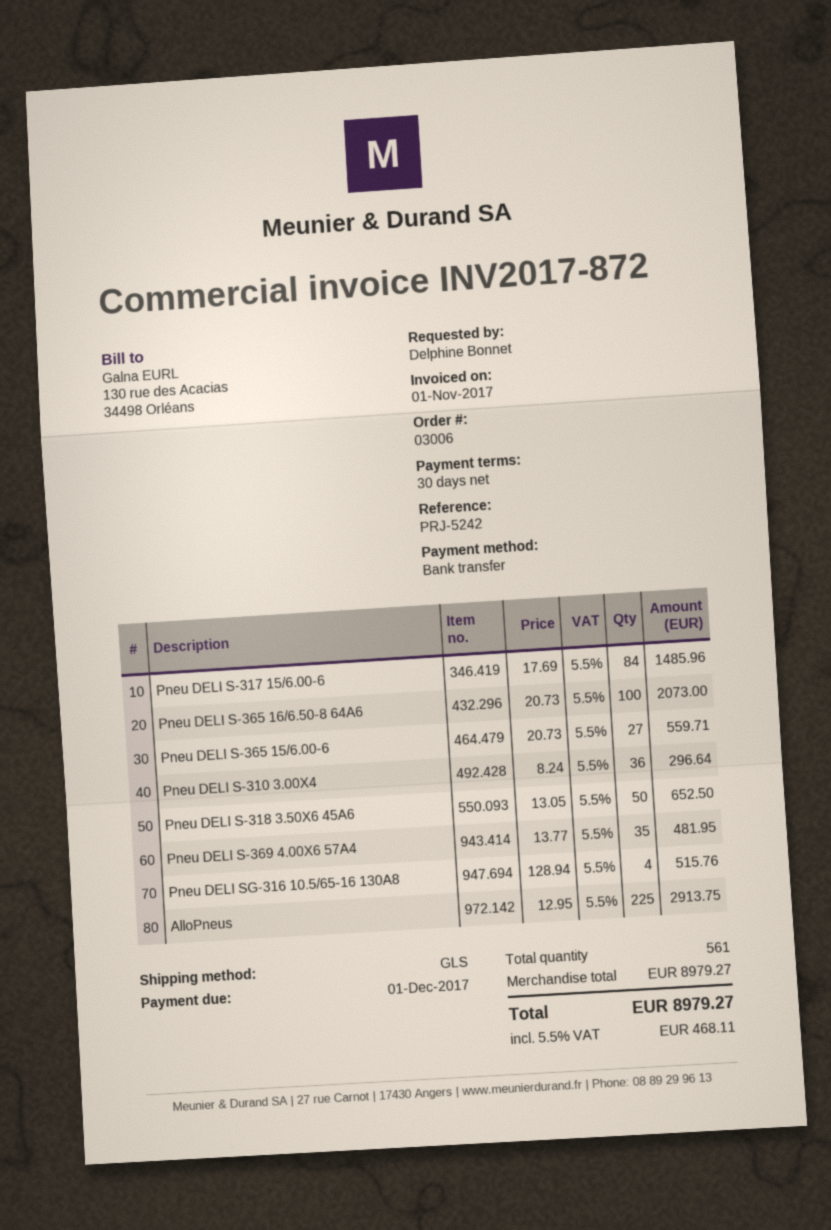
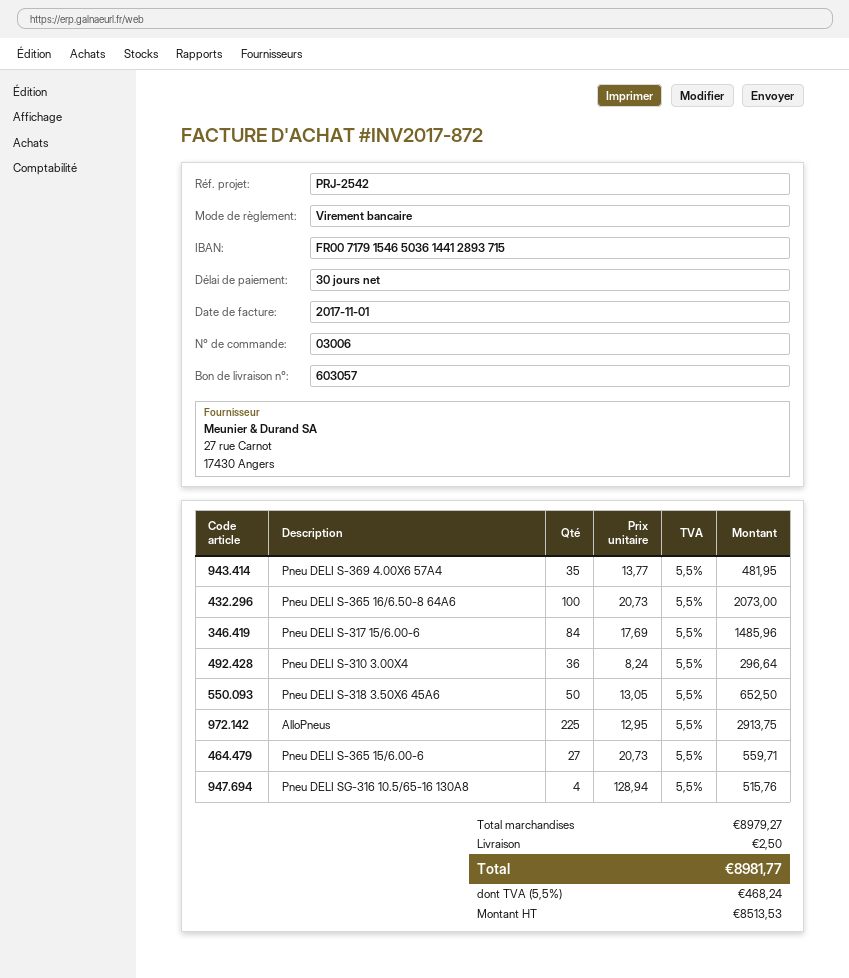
reference: PRJ-5242 -> PRJ-2542
shipping: none -> 2.50
tax: 5.5% = 468.11 -> 5.5% = 468.24
total: 8979.27 -> 8981.77

